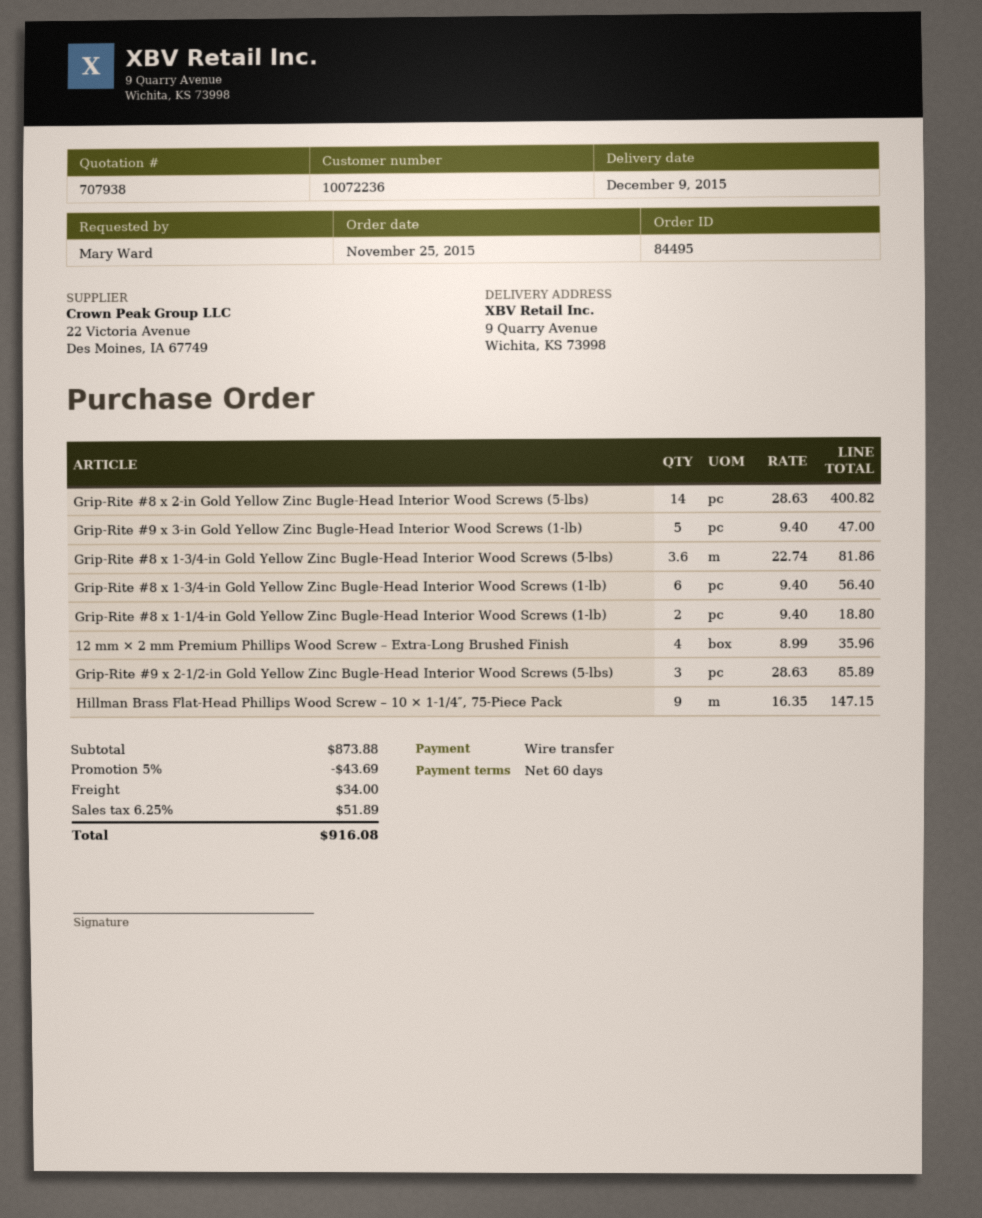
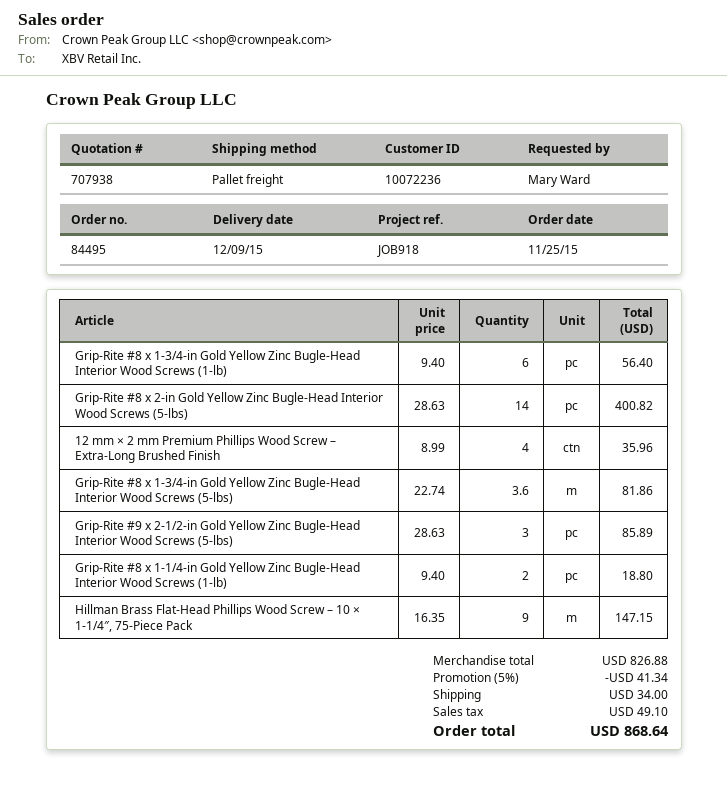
Grip-Rite #9 x 3-in Gold Yellow Zinc Bugle-Head Interior Wood Screws (1-lb): 5 x 9.40 = 47.00 -> none
subtotal: 873.88 -> 826.88
discount: 5% = 43.69 -> 5% = 41.34
tax: 51.89 -> 49.10
total: 916.08 -> 868.64

